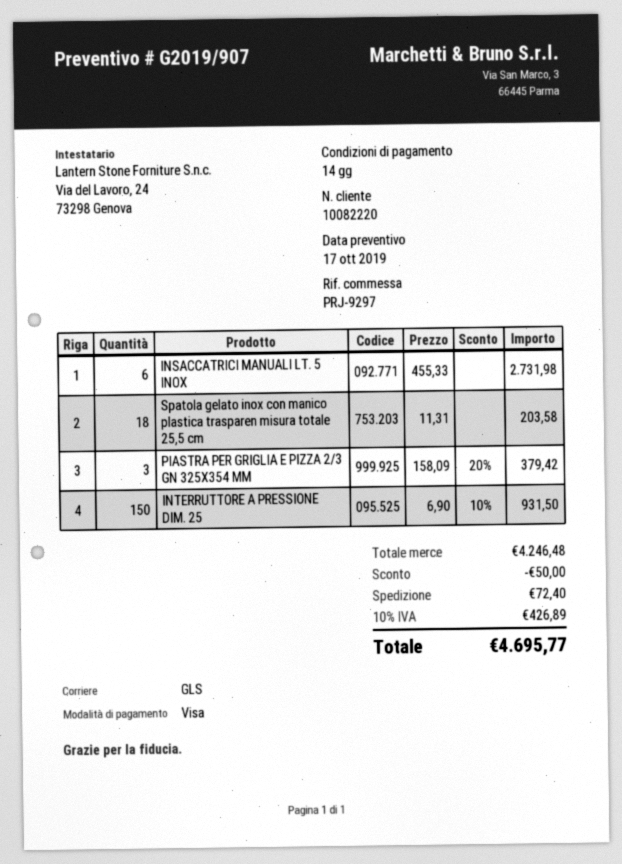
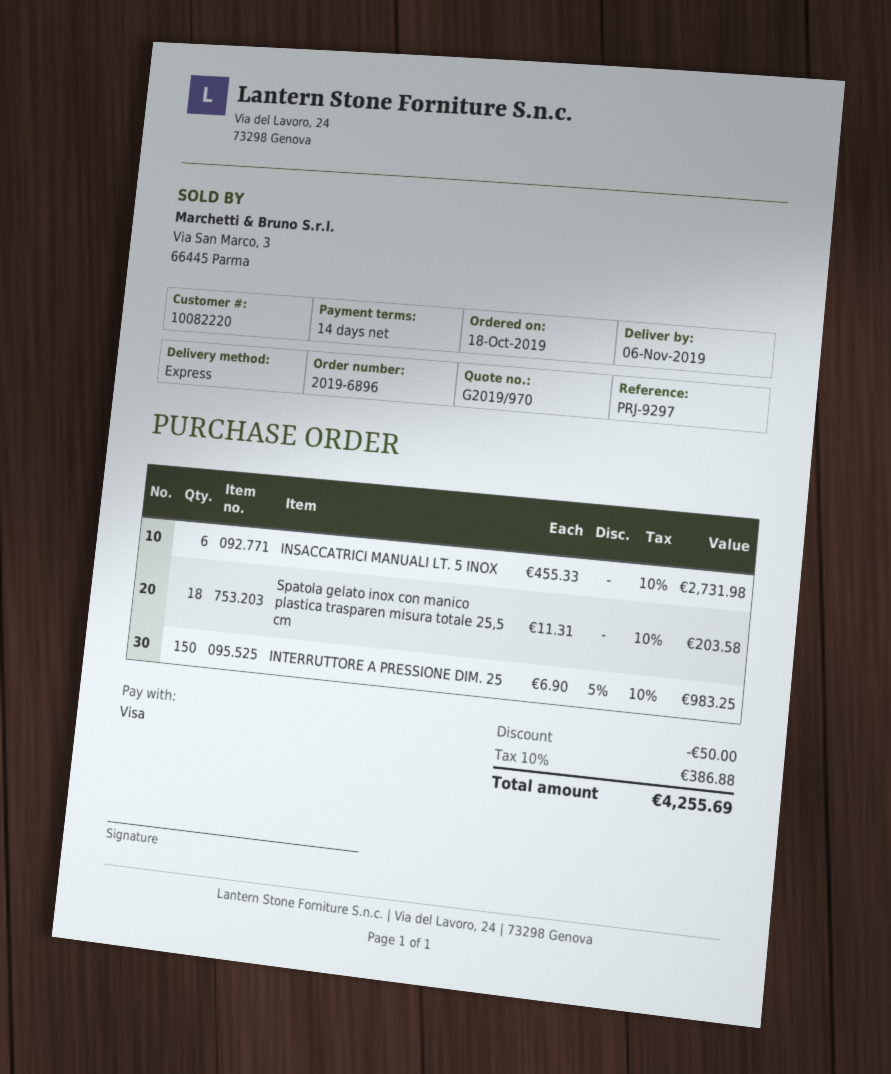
quote number: G2019/907 -> G2019/970
shipping method: GLS -> express
PIASTRA PER GRIGLIA E PIZZA 2/3 GN 325X354 MM: 3 x 158.09 - 20% = 379.42 -> none
INTERRUTTORE A PRESSIONE DIM. 25: 150 x 6.90 - 10% = 931.50 -> 150 x 6.90 - 5% = 983.25
shipping: 72.40 -> none
tax: 10% = 426.89 -> 10% = 386.88
total: 4695.77 -> 4255.69

